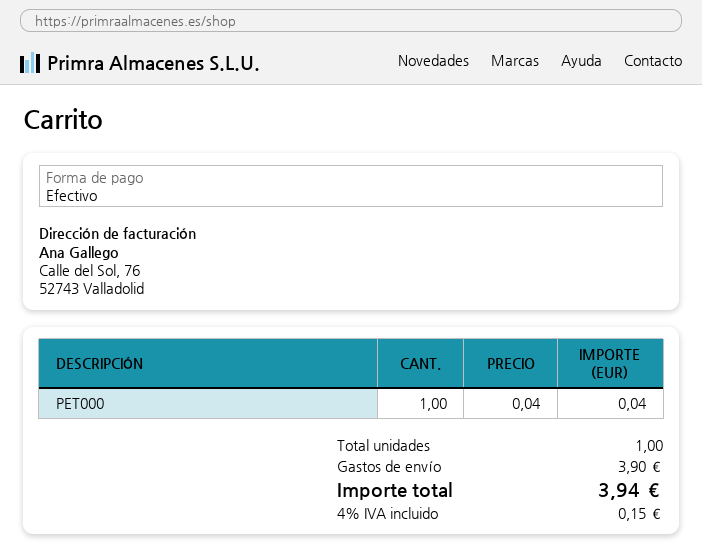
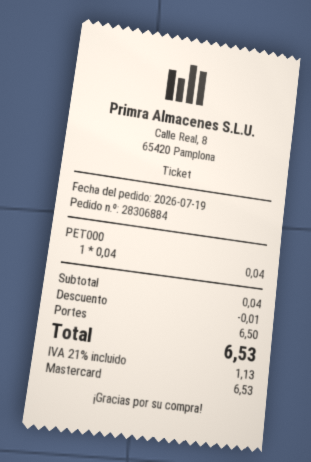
payment method: cash -> Mastercard
discount: none -> 0.01
shipping: 3.90 -> 6.50
tax: 4% = 0.15 -> 21% = 1.13
total: 3.94 -> 6.53

